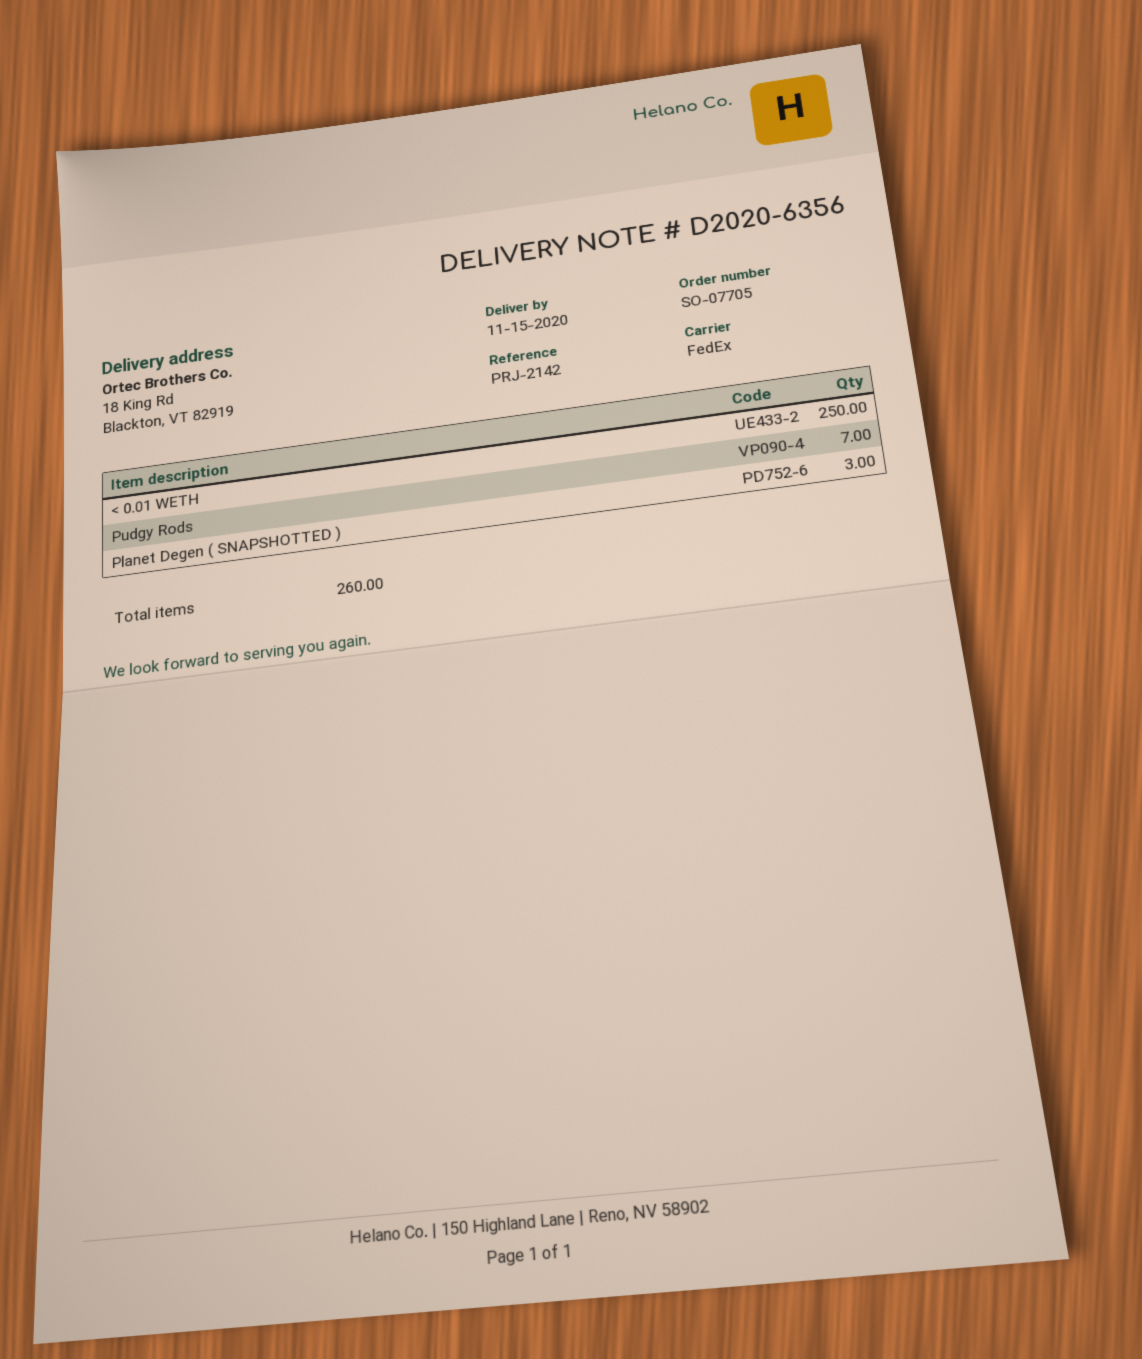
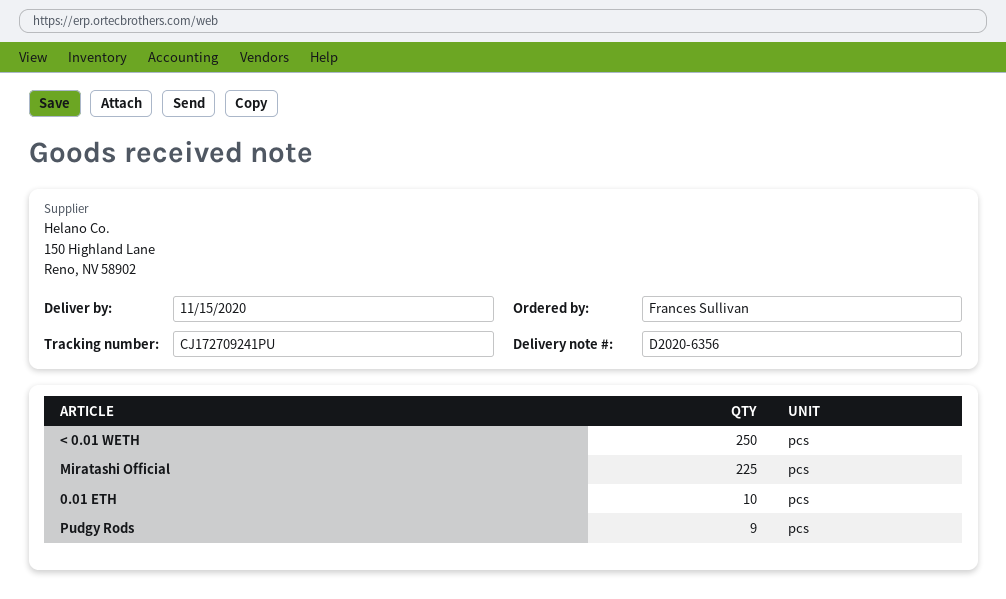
Pudgy Rods: 7 -> 9
Planet Degen ( SNAPSHOTTED ): 3 -> none
Miratashi Official: none -> 225
0.01 ETH: none -> 10

